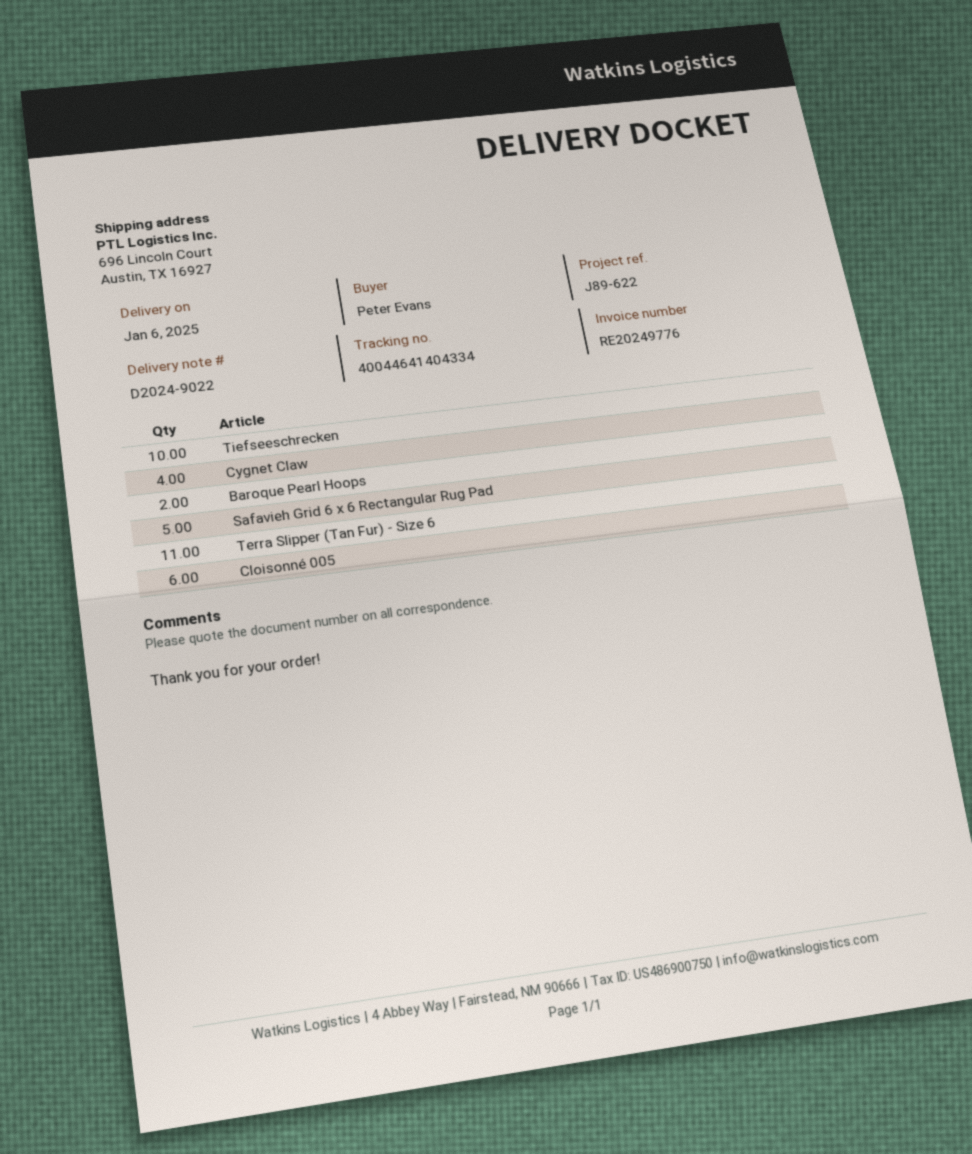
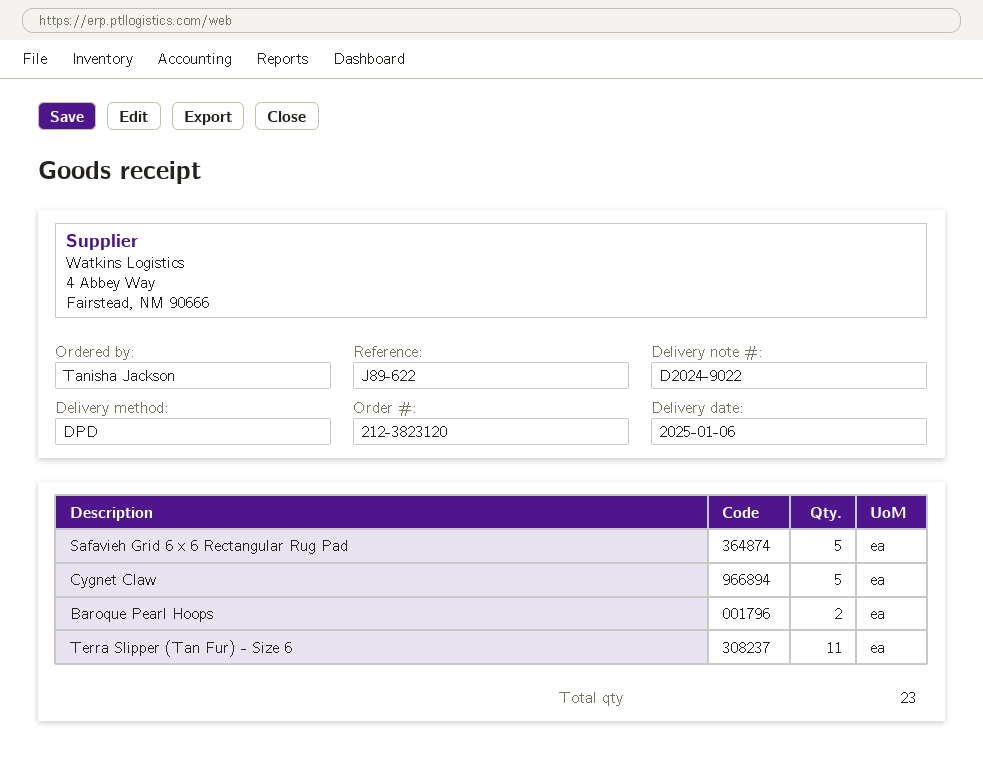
ordered by: Peter Evans -> Tanisha Jackson
Tiefseeschrecken: 10 -> none
Cygnet Claw: 4 -> 5
Cloisonné 005: 6 -> none

